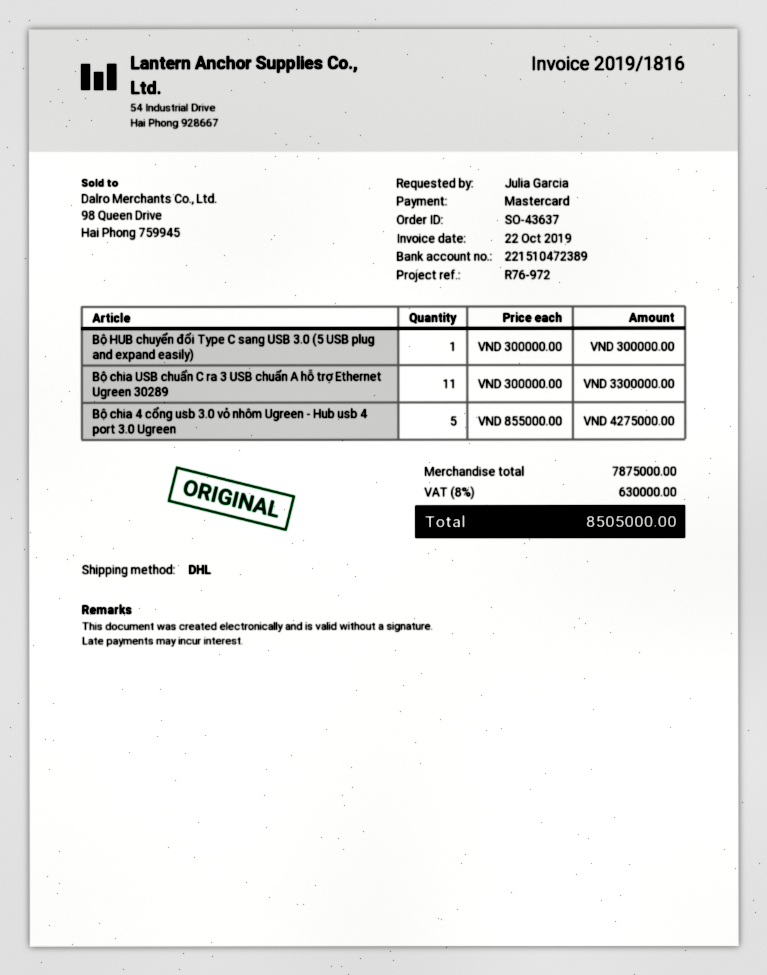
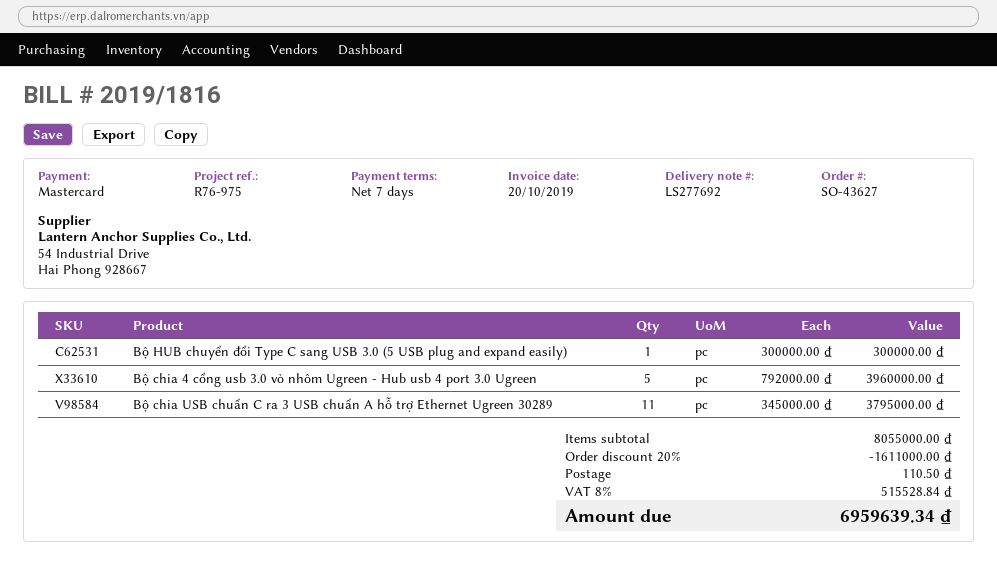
order number: SO-43637 -> SO-43627
invoice date: 2019-10-22 -> 2019-10-20
reference: R76-972 -> R76-975
Bộ chia USB chuẩn C ra 3 USB chuẩn A hỗ trợ Ethernet Ugreen 30289: 11 x 300000.00 = 3300000.00 -> 11 x 345000.00 = 3795000.00
Bộ chia 4 cổng usb 3.0 vỏ nhôm Ugreen - Hub usb 4 port 3.0 Ugreen: 5 x 855000.00 = 4275000.00 -> 5 x 792000.00 = 3960000.00
subtotal: 7875000.00 -> 8055000.00
discount: none -> 20% = 1611000.00
shipping: none -> 110.50
tax: 8% = 630000.00 -> 8% = 515528.84
total: 8505000.00 -> 6959639.34

